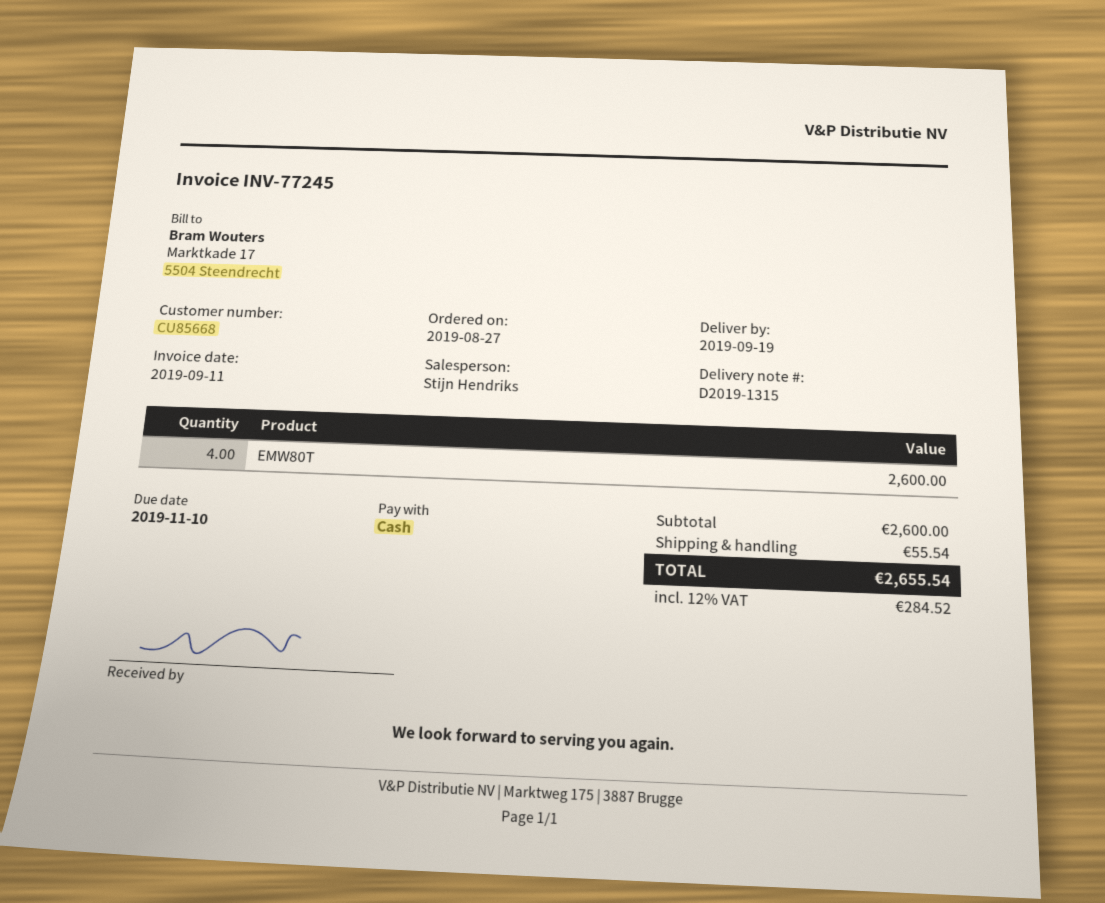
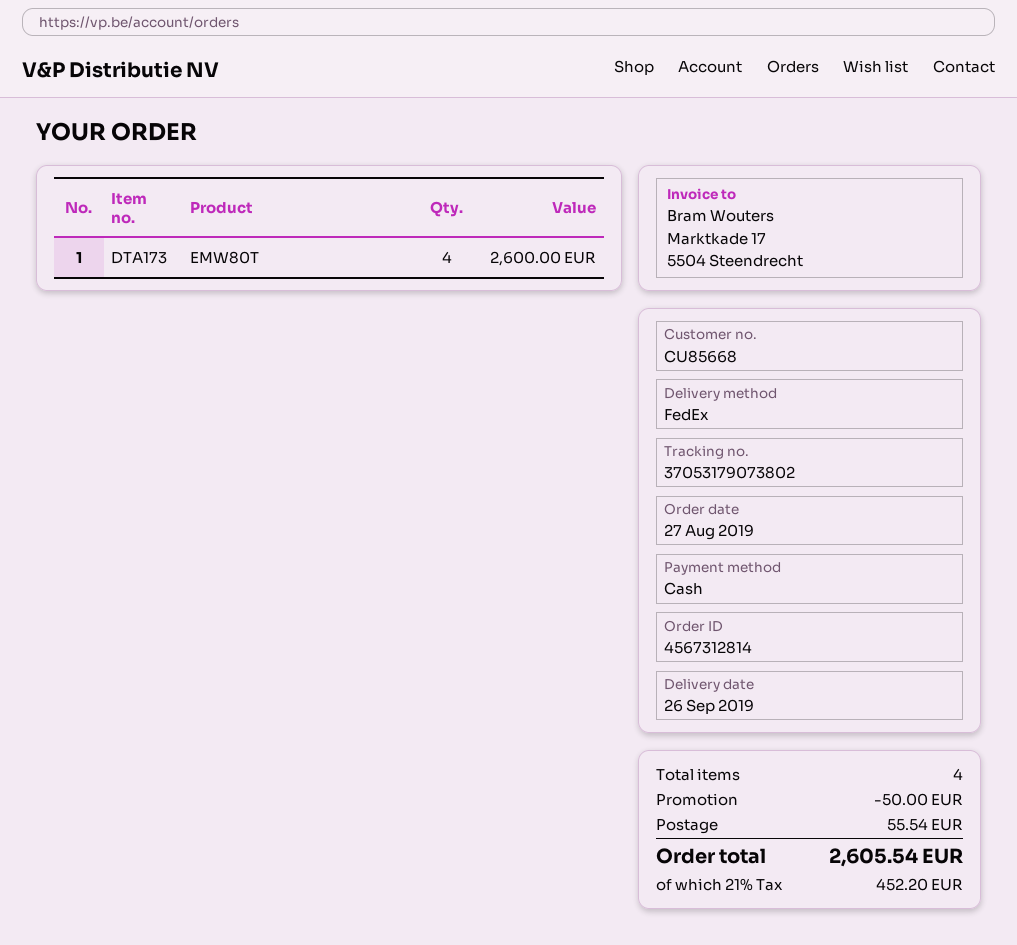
delivery date: 2019-09-19 -> 2019-09-26
discount: none -> 50.00
tax: 12% = 284.52 -> 21% = 452.20
total: 2655.54 -> 2605.54

